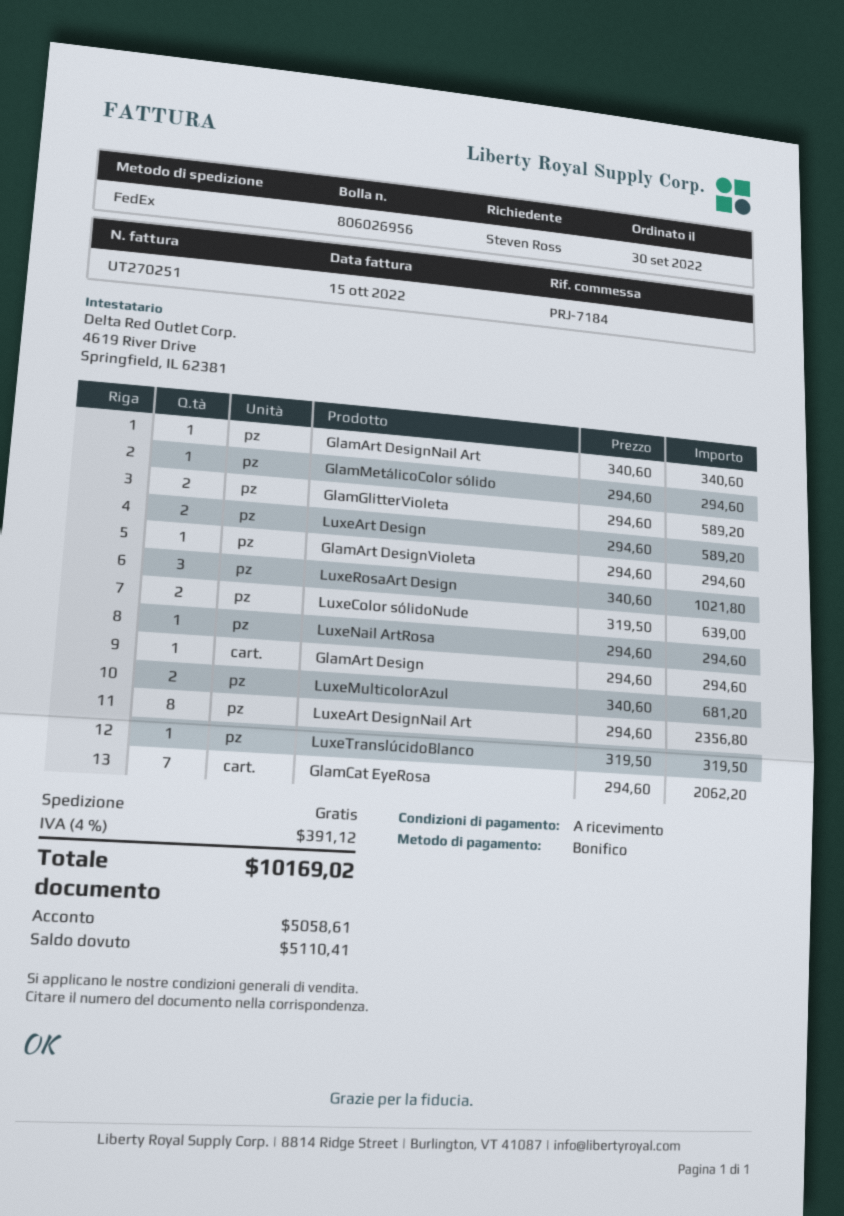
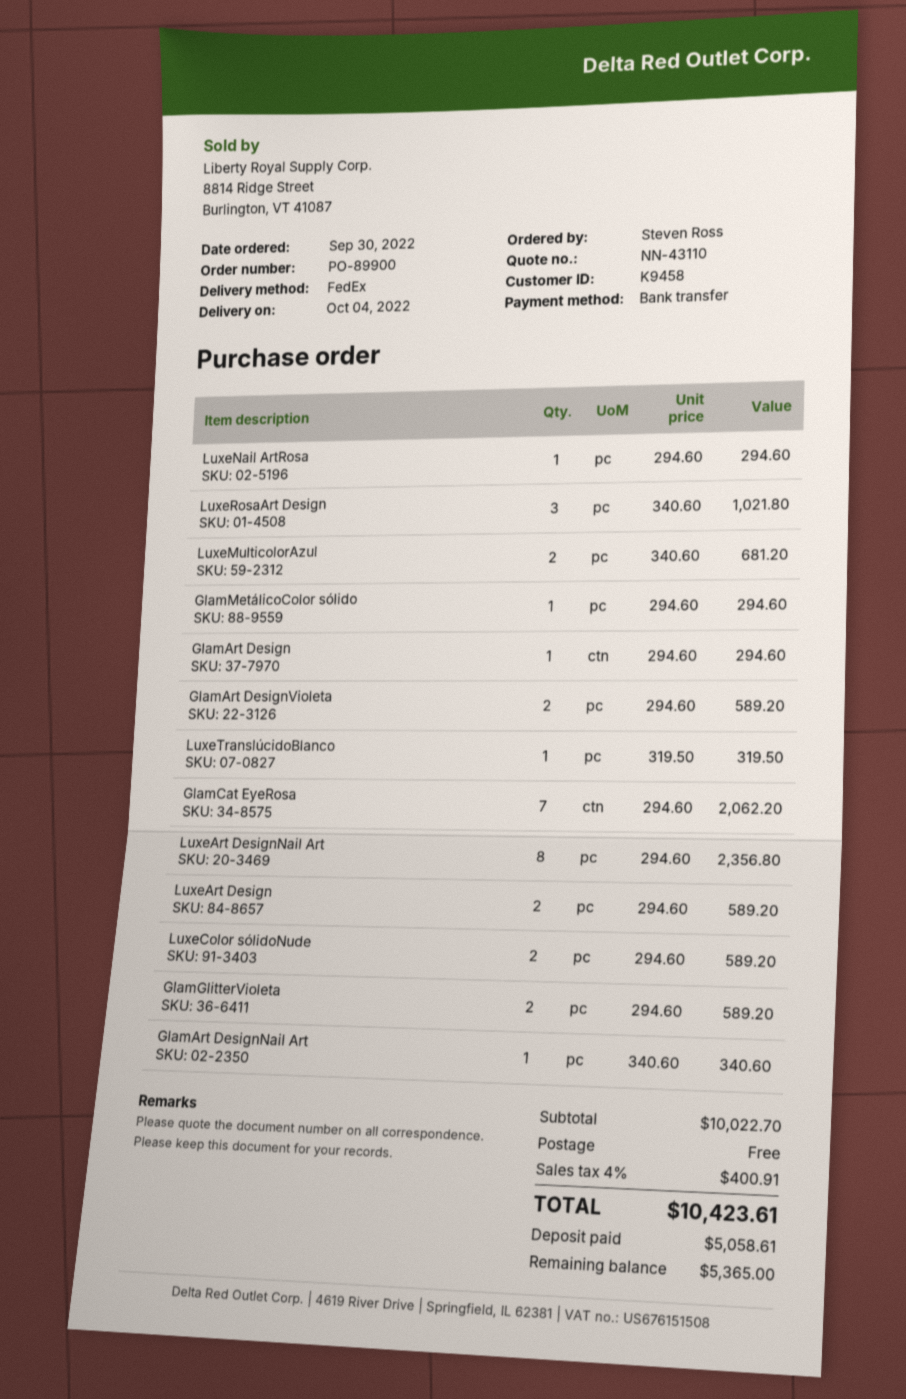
GlamArt DesignVioleta: 1 x 294.60 = 294.60 -> 2 x 294.60 = 589.20
LuxeColor sólidoNude: 2 x 319.50 = 639.00 -> 2 x 294.60 = 589.20
tax: 4% = 391.12 -> 4% = 400.91
total: 10169.02 -> 10423.61
balance: 5110.41 -> 5365.00

